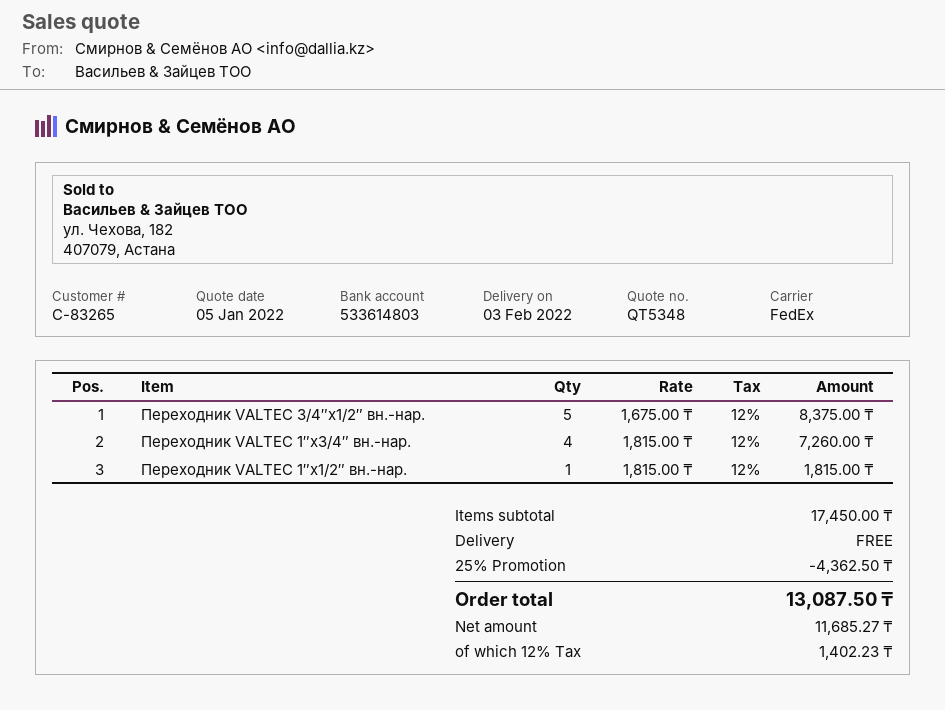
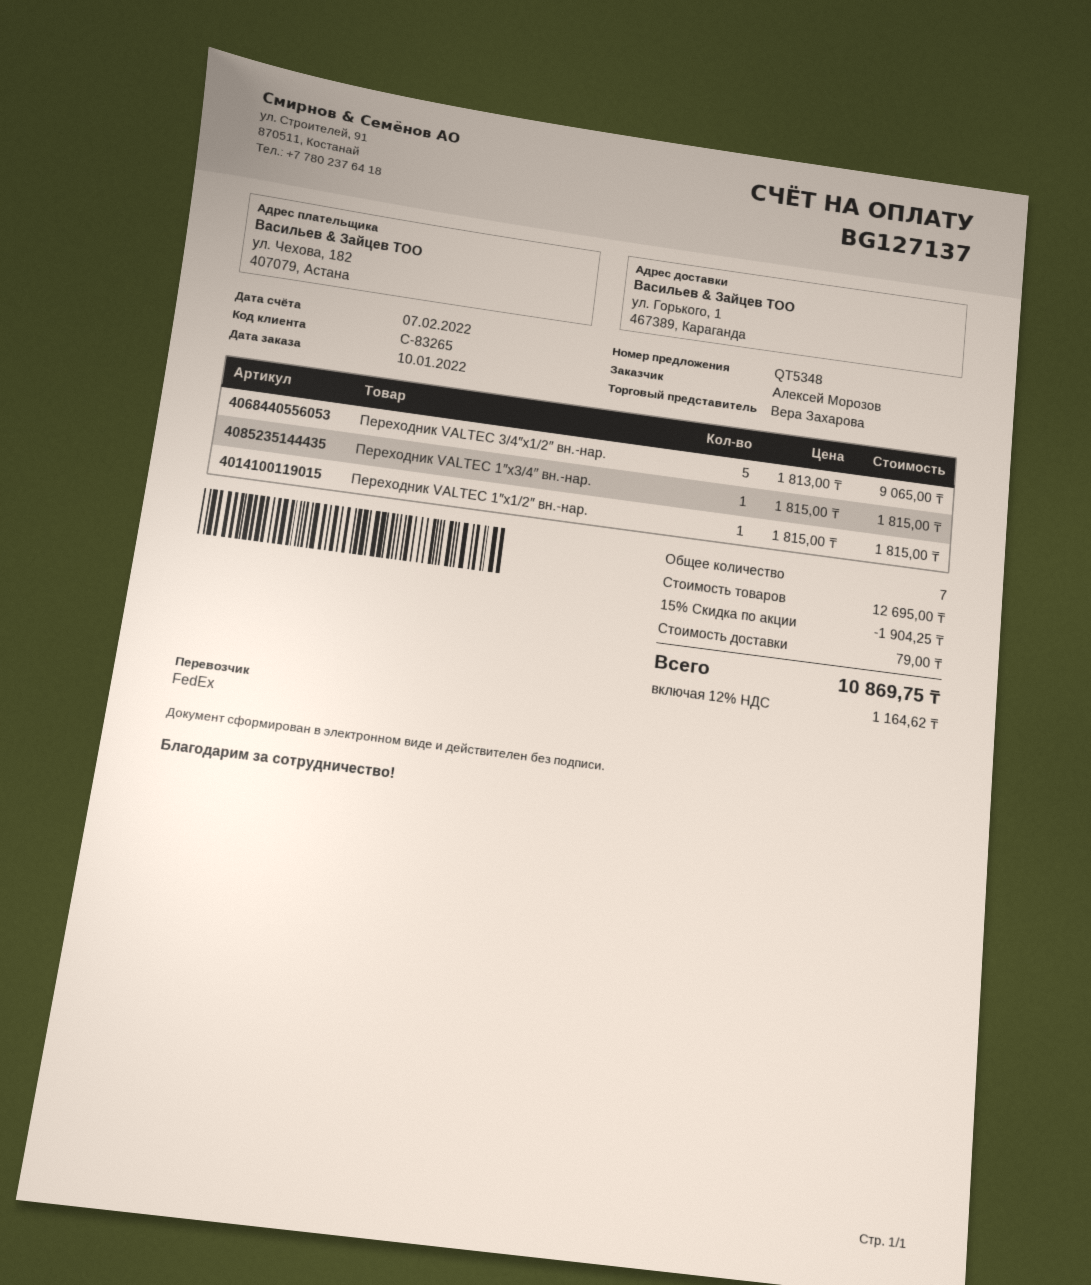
Переходник VALTEC 3/4″х1/2″ вн.-нар.: 5 x 1675.00 = 8375.00 -> 5 x 1813.00 = 9065.00
Переходник VALTEC 1″х3/4″ вн.-нар.: 4 x 1815.00 = 7260.00 -> 1 x 1815.00 = 1815.00
subtotal: 17450.00 -> 12695.00
discount: 25% = 4362.50 -> 15% = 1904.25
shipping: 0.00 -> 79.00
tax: 12% = 1402.23 -> 12% = 1164.62
total: 13087.50 -> 10869.75

